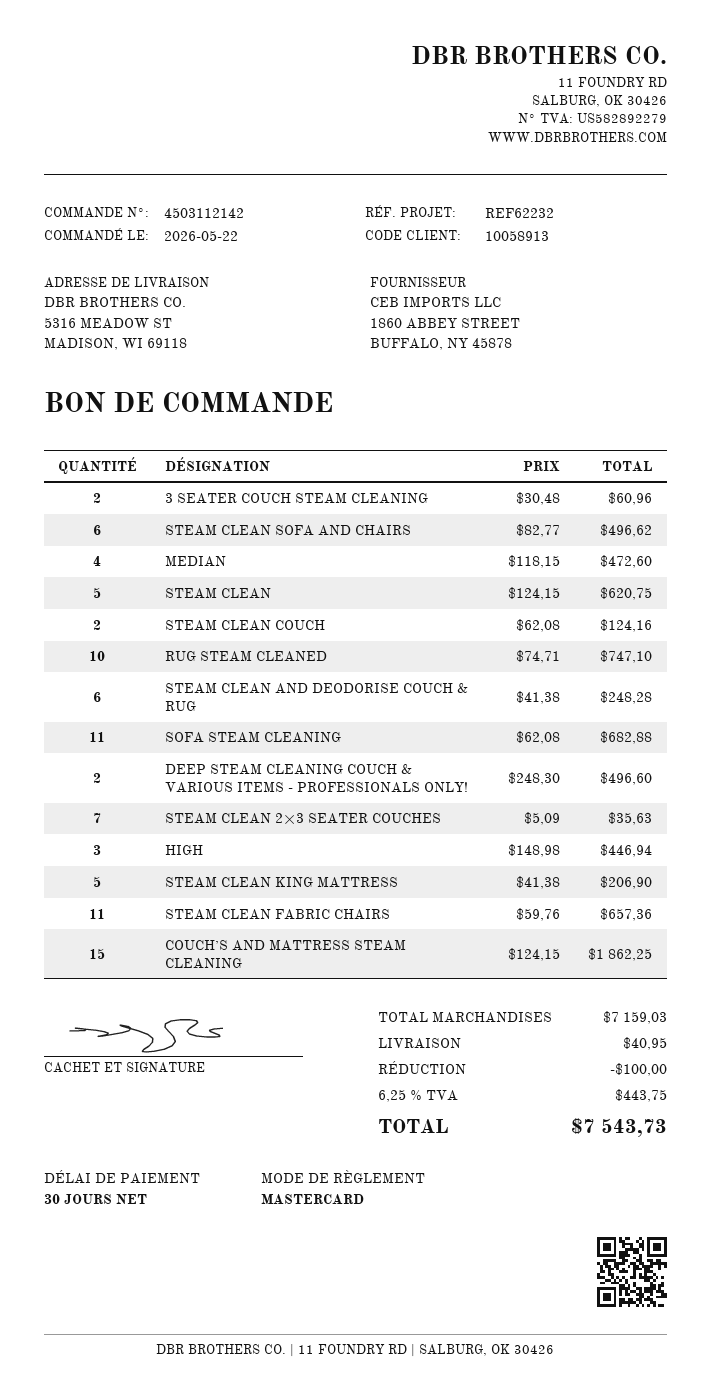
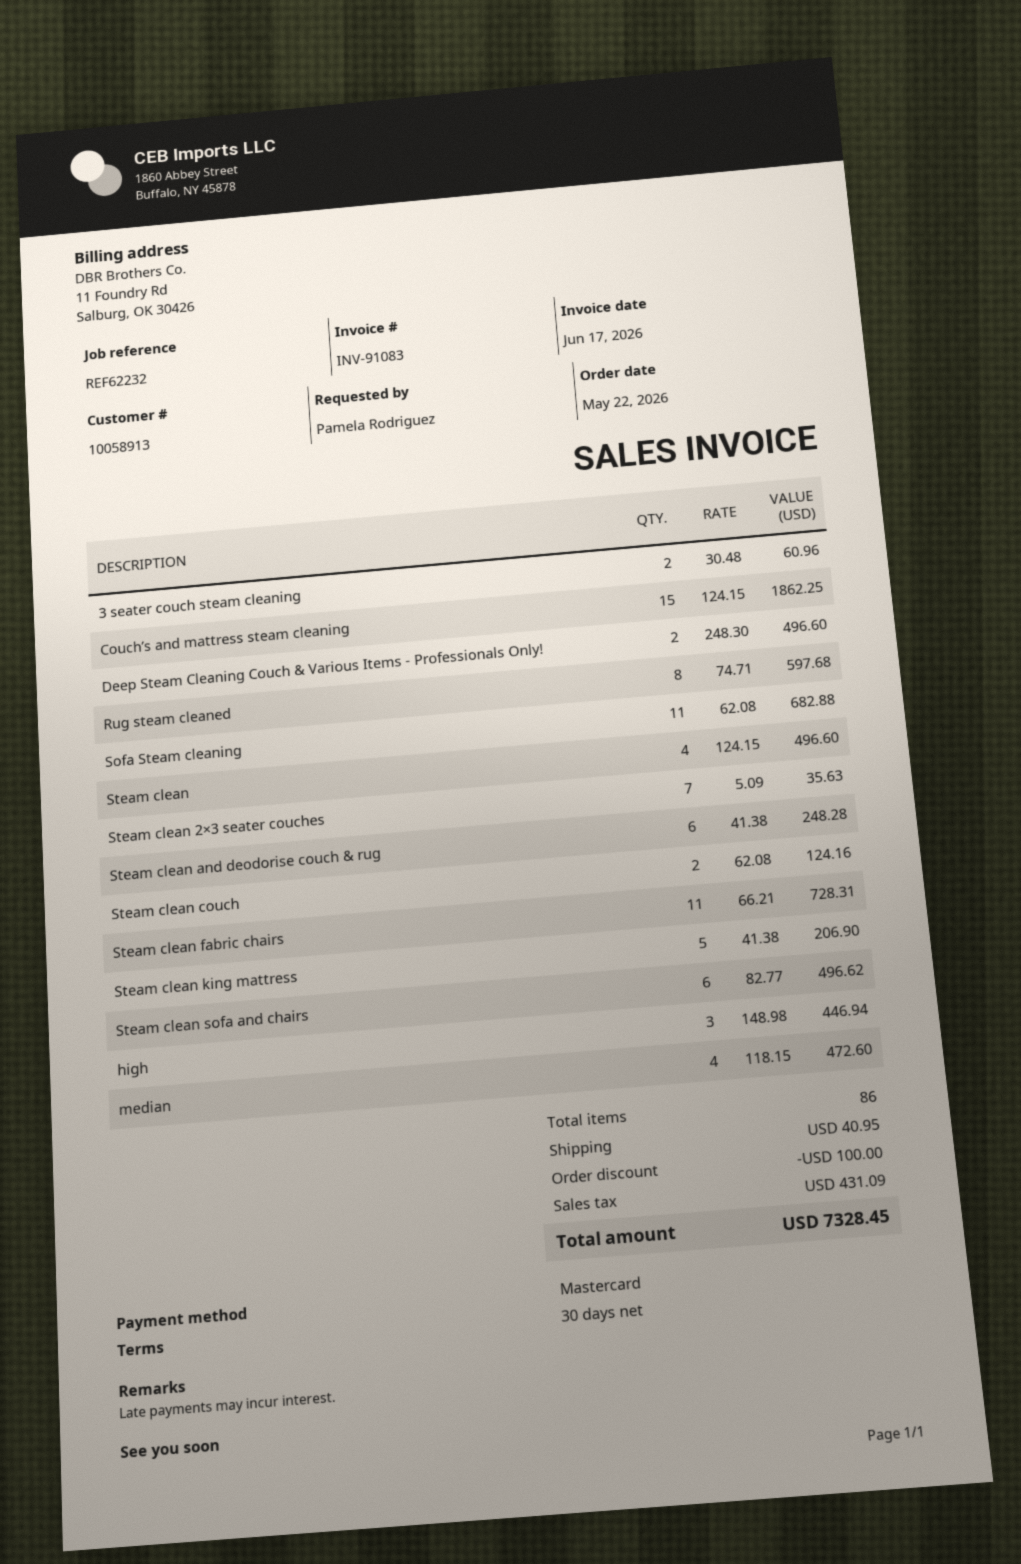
STEAM CLEAN: 5 x 124.15 = 620.75 -> 4 x 124.15 = 496.60
RUG STEAM CLEANED: 10 x 74.71 = 747.10 -> 8 x 74.71 = 597.68
STEAM CLEAN FABRIC CHAIRS: 11 x 59.76 = 657.36 -> 11 x 66.21 = 728.31
tax: 443.75 -> 431.09
total: 7543.73 -> 7328.45

